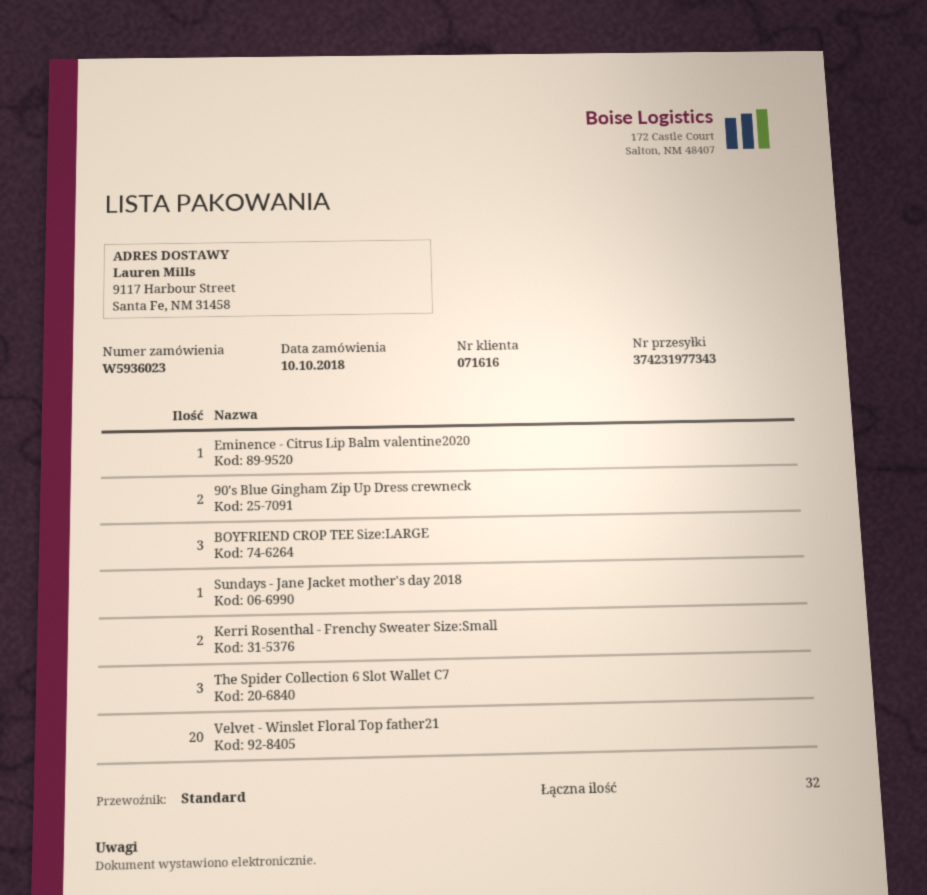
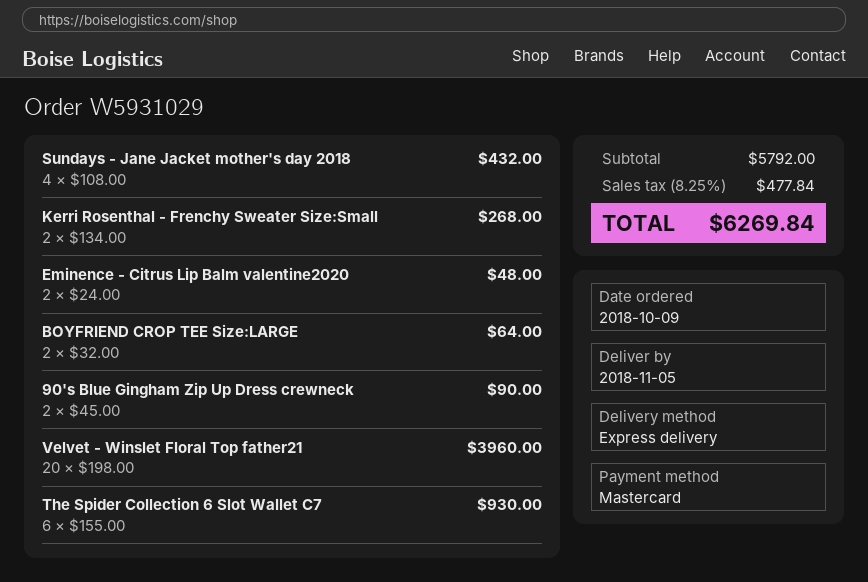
order number: W5936023 -> W5931029
order date: 2018-10-10 -> 2018-10-09
shipping method: standard -> express
Eminence - Citrus Lip Balm valentine2020: 1 -> 2
BOYFRIEND CROP TEE Size:LARGE: 3 -> 2
Sundays - Jane Jacket mother's day 2018: 1 -> 4
The Spider Collection 6 Slot Wallet C7: 3 -> 6

